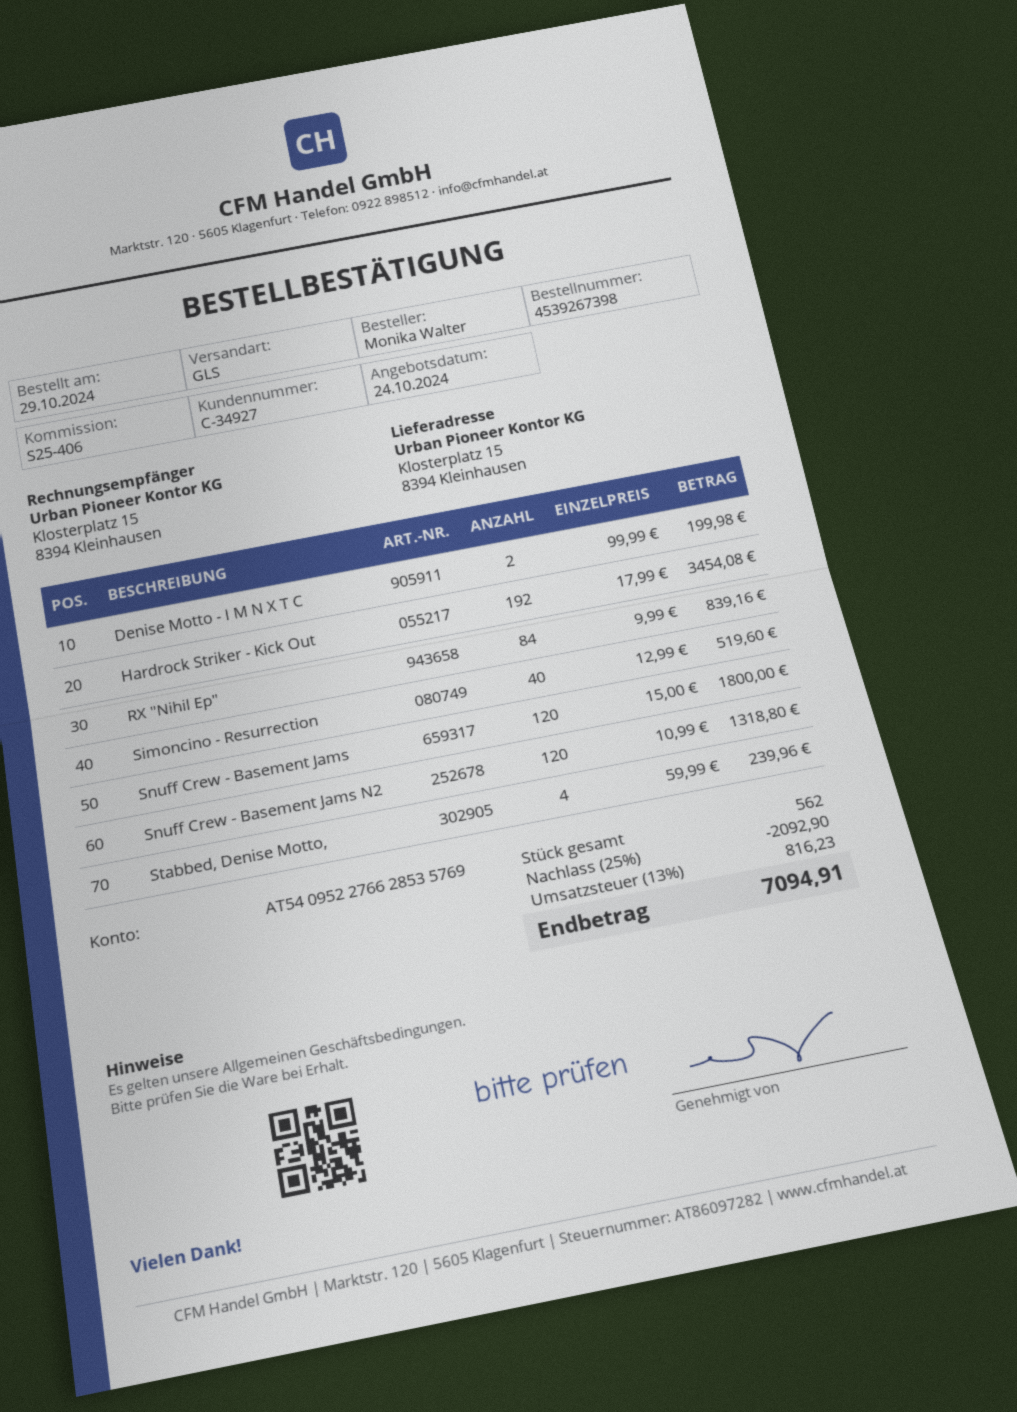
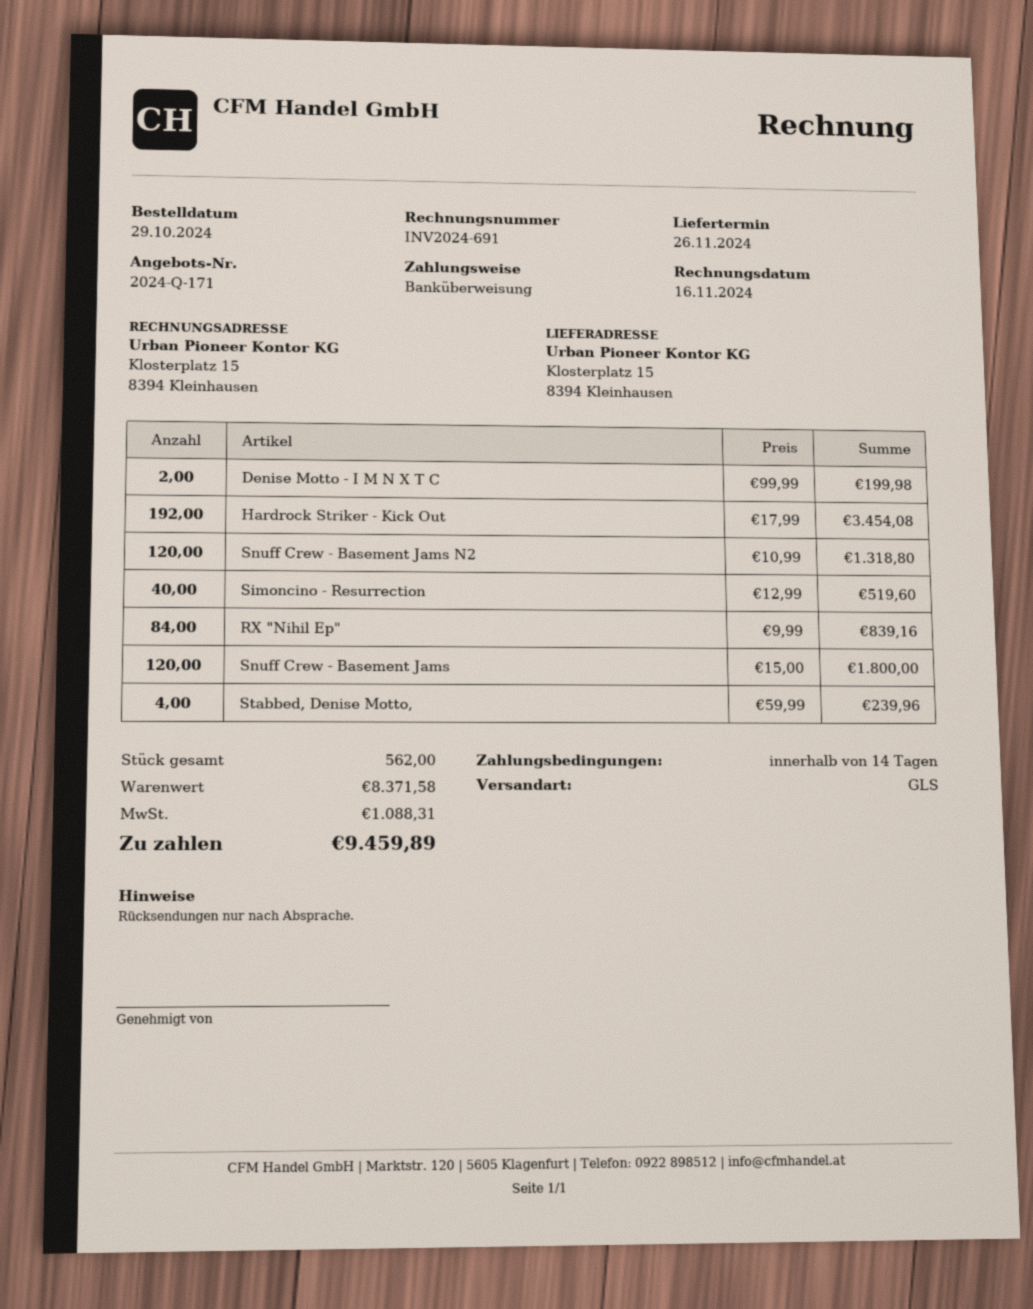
discount: 25% = 2092.90 -> none
tax: 816.23 -> 1088.31
total: 7094.91 -> 9459.89

